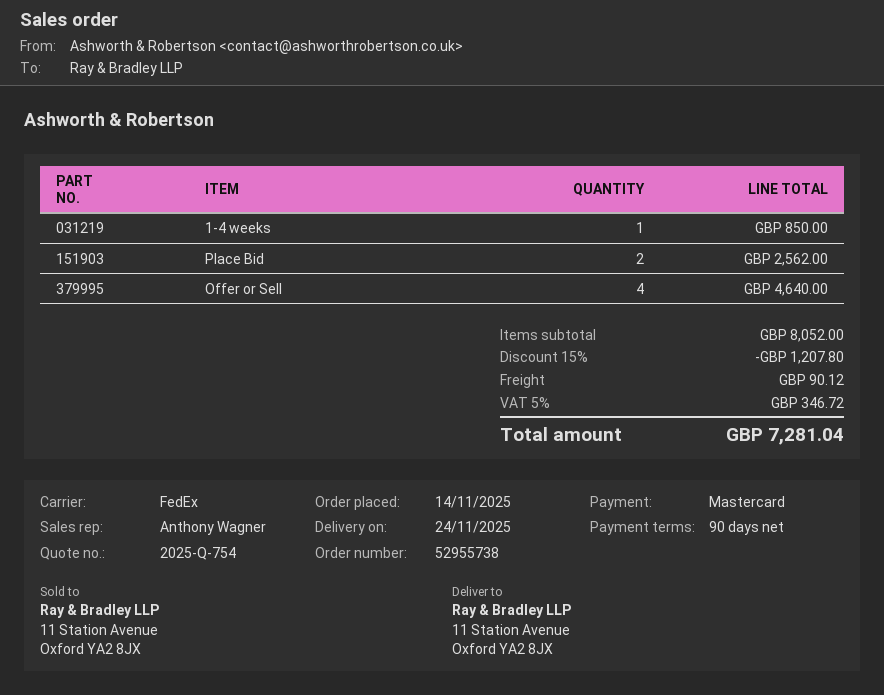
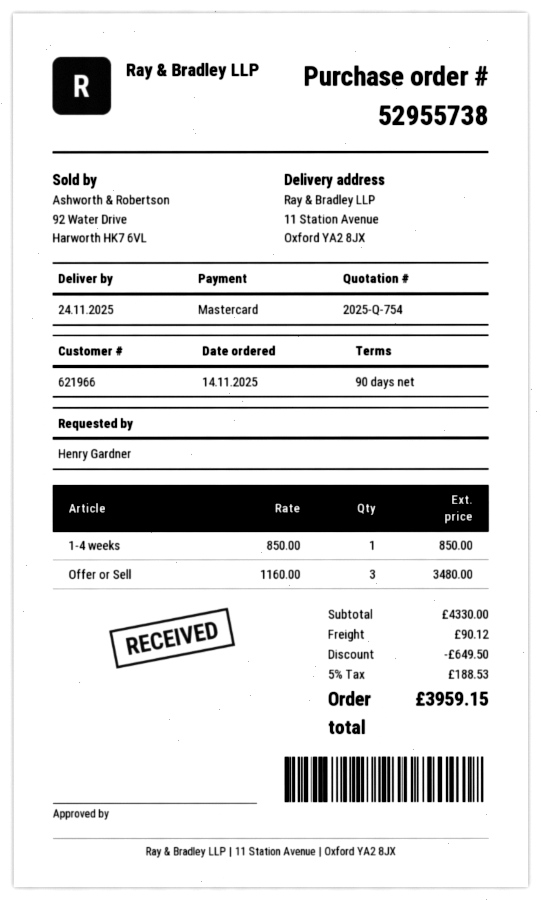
Place Bid: 2 for 2562.00 -> none
Offer or Sell: 4 for 4640.00 -> 3 for 3480.00
subtotal: 8052.00 -> 4330.00
discount: 1207.80 -> 649.50
tax: 5% = 346.72 -> 5% = 188.53
total: 7281.04 -> 3959.15

